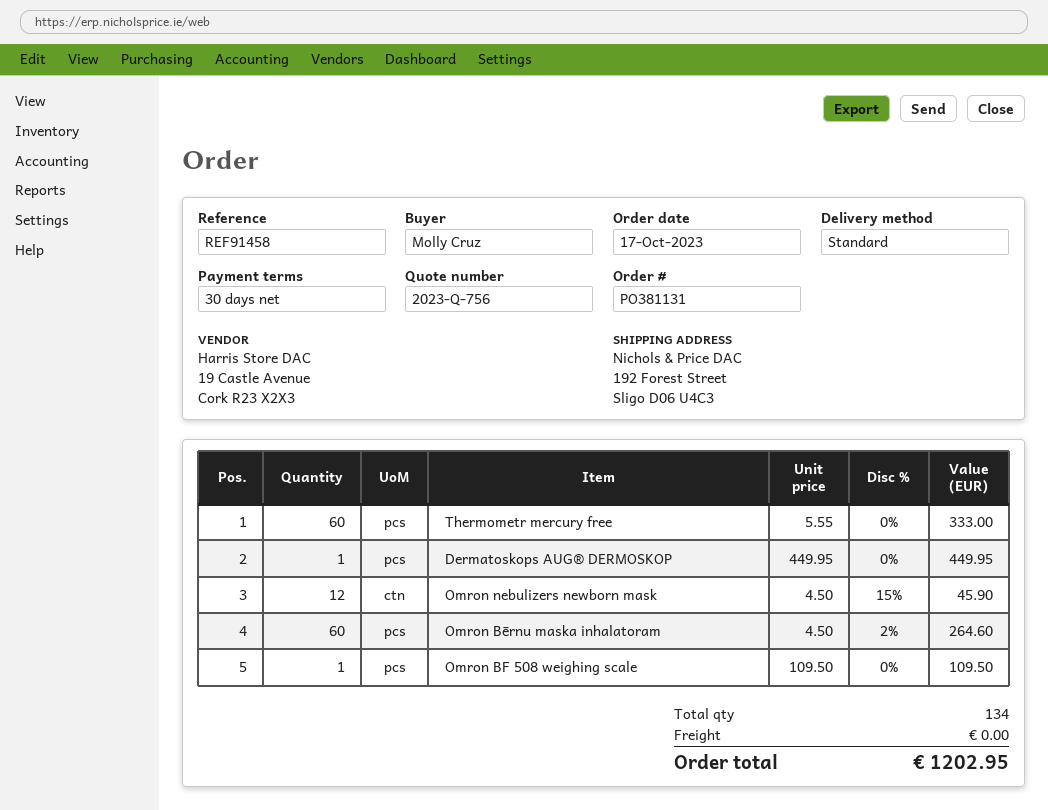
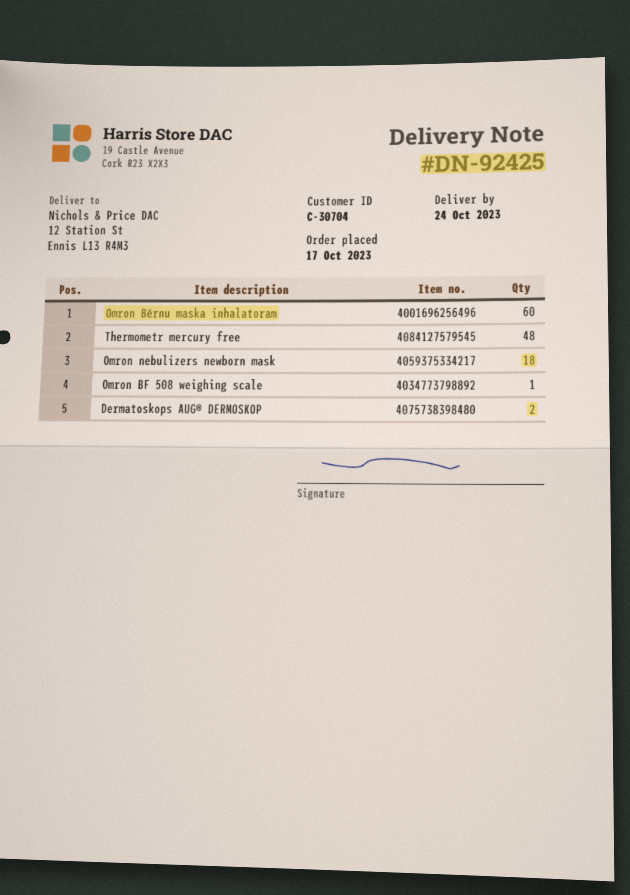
ship to: 192 Forest Street, Sligo D06 U4C3 -> 12 Station St, Ennis L13 R4M3
Thermometr mercury free: 60 -> 48
Dermatoskops AUG® DERMOSKOP: 1 -> 2
Omron nebulizers newborn mask: 12 -> 18

